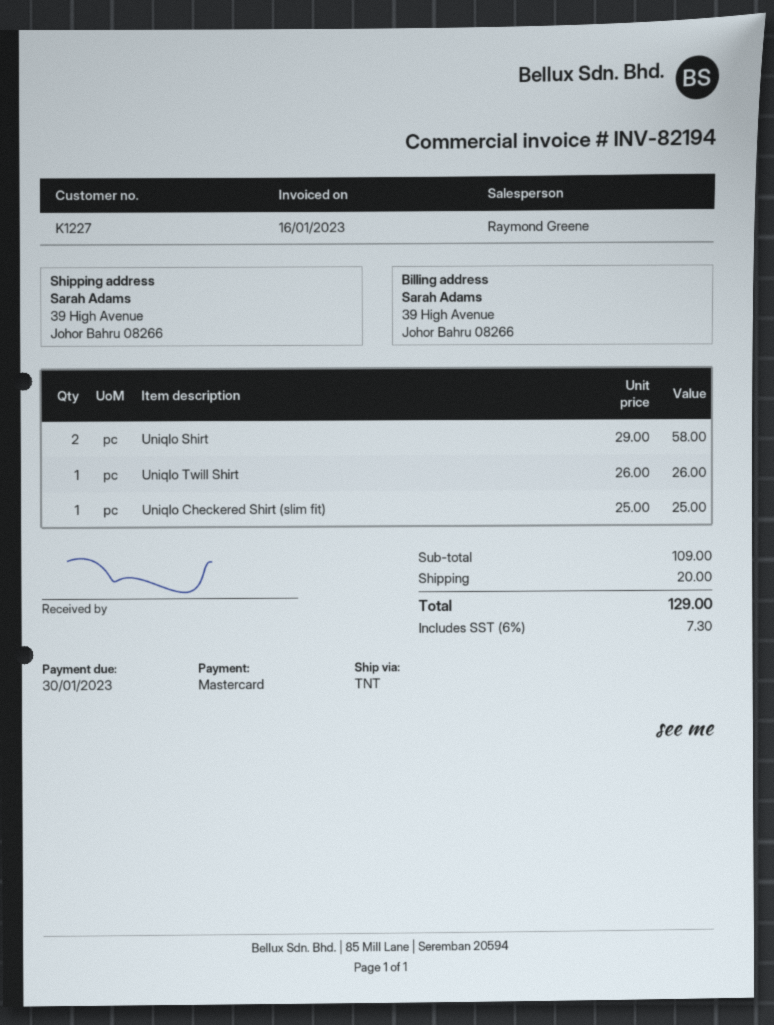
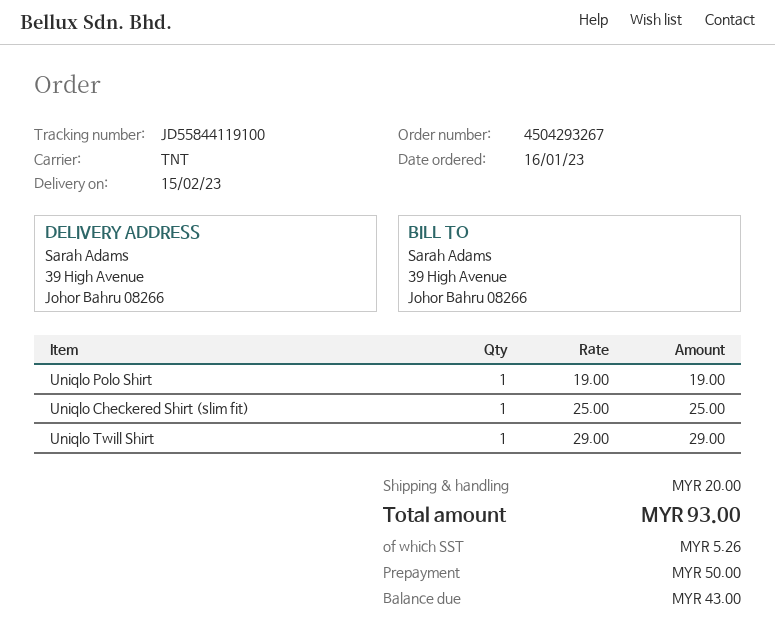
Uniqlo Shirt: 2 x 29.00 = 58.00 -> none
Uniqlo Twill Shirt: 1 x 26.00 = 26.00 -> 1 x 29.00 = 29.00
Uniqlo Polo Shirt: none -> 1 x 19.00 = 19.00
tax: 7.30 -> 5.26
total: 129.00 -> 93.00

